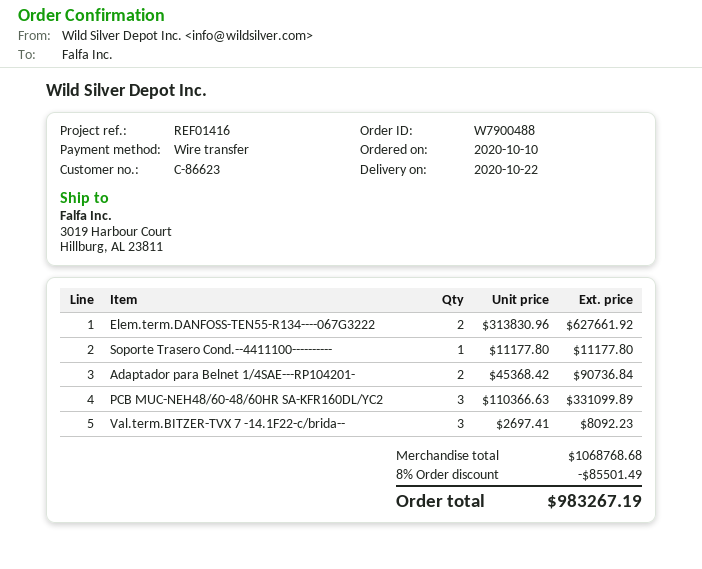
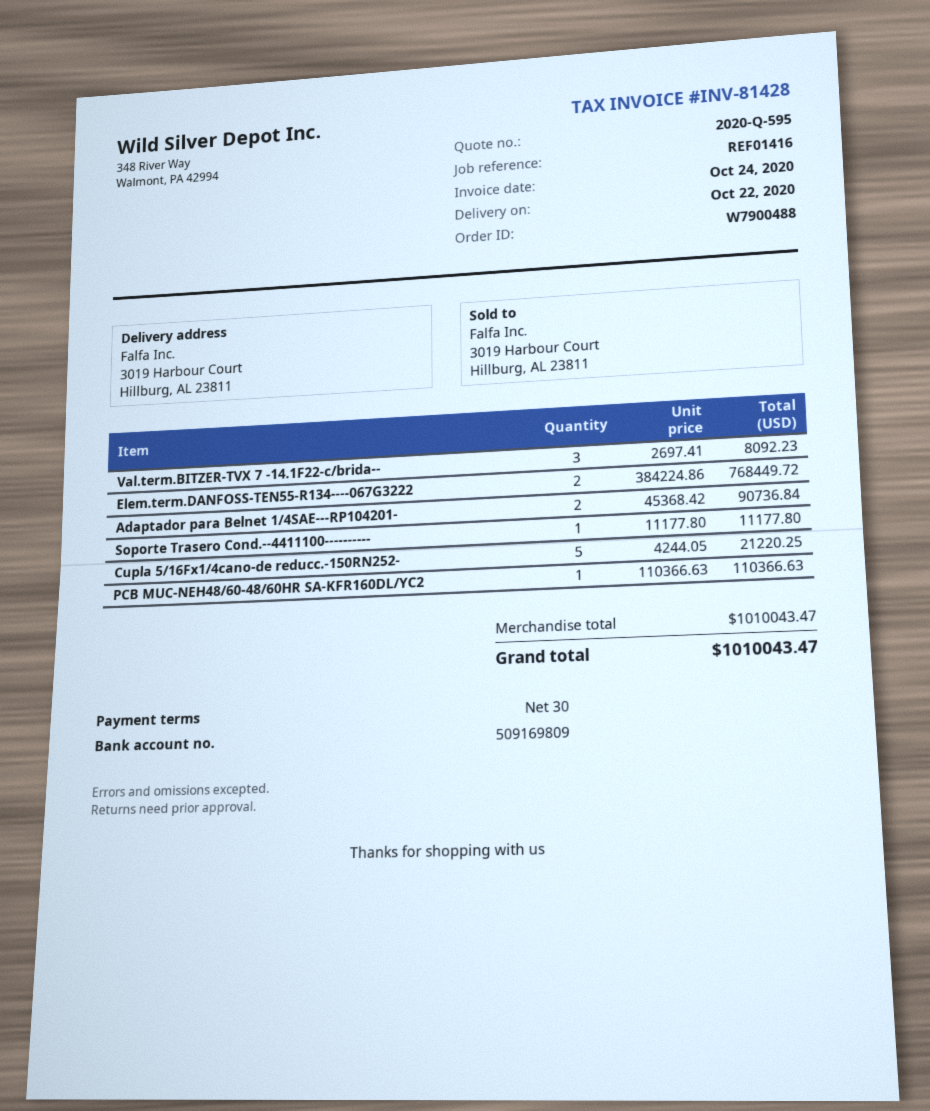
Elem.term.DANFOSS-TEN55-R134----067G3222: 2 x 313830.96 = 627661.92 -> 2 x 384224.86 = 768449.72
PCB MUC-NEH48/60-48/60HR SA-KFR160DL/YC2: 3 x 110366.63 = 331099.89 -> 1 x 110366.63 = 110366.63
Cupla 5/16Fx1/4cano-de reducc.-150RN252-: none -> 5 x 4244.05 = 21220.25
subtotal: 1068768.68 -> 1010043.47
discount: 8% = 85501.49 -> none
total: 983267.19 -> 1010043.47

